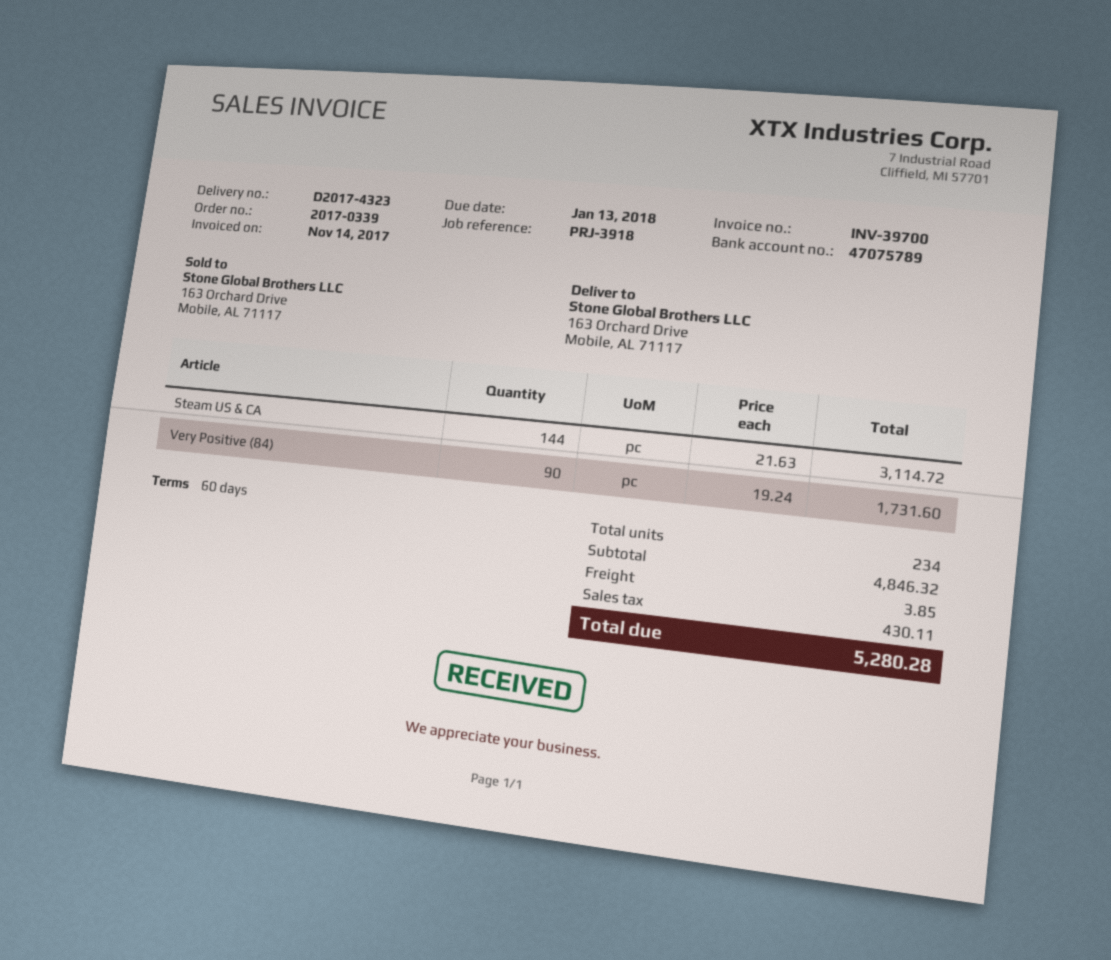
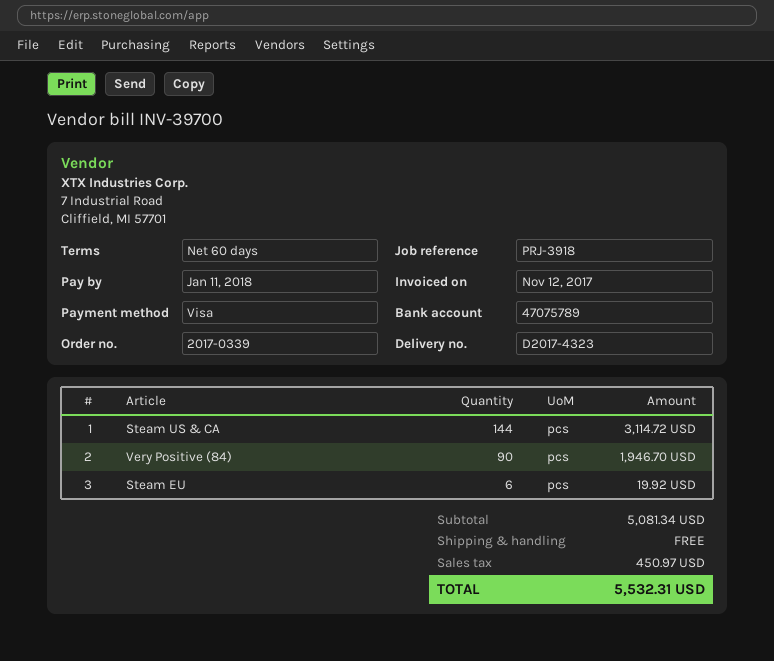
invoice date: 2017-11-14 -> 2017-11-12
due date: 2018-01-13 -> 2018-01-11
Very Positive (84): 90 for 1731.60 -> 90 for 1946.70
Steam EU: none -> 6 for 19.92
subtotal: 4846.32 -> 5081.34
shipping: 3.85 -> 0.00
tax: 430.11 -> 450.97
total: 5280.28 -> 5532.31

